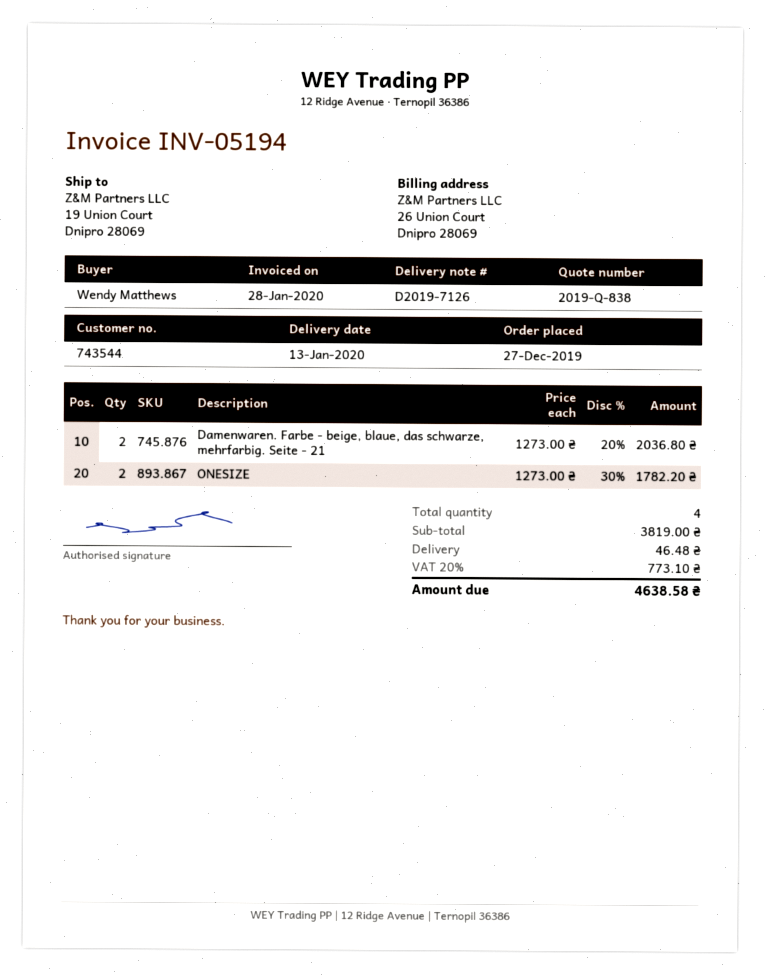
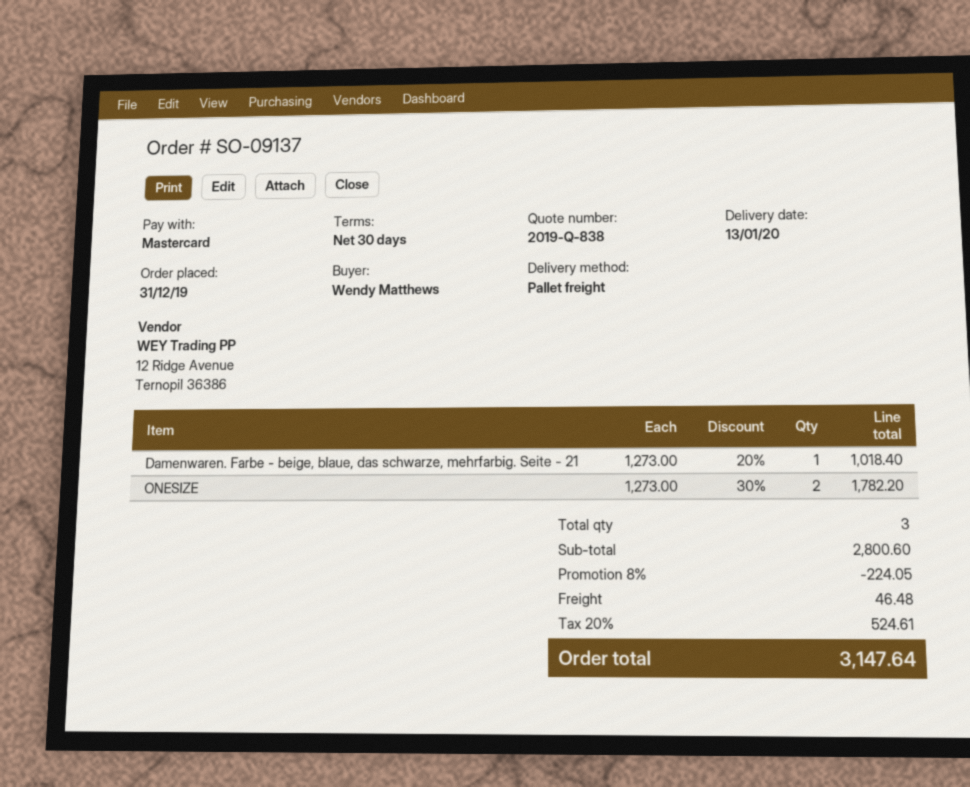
order date: 2019-12-27 -> 2019-12-31
Damenwaren. Farbe - beige, blaue, das schwarze, mehrfarbig. Seite - 21: 2 x 1273.00 - 20% = 2036.80 -> 1 x 1273.00 - 20% = 1018.40
total quantity: 4 -> 3
subtotal: 3819.00 -> 2800.60
discount: none -> 8% = 224.05
tax: 20% = 773.10 -> 20% = 524.61
total: 4638.58 -> 3147.64

